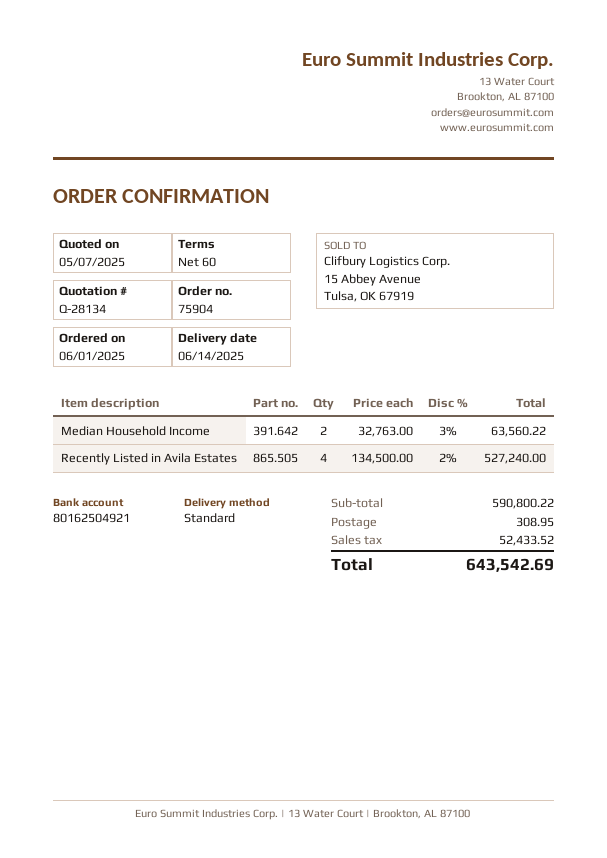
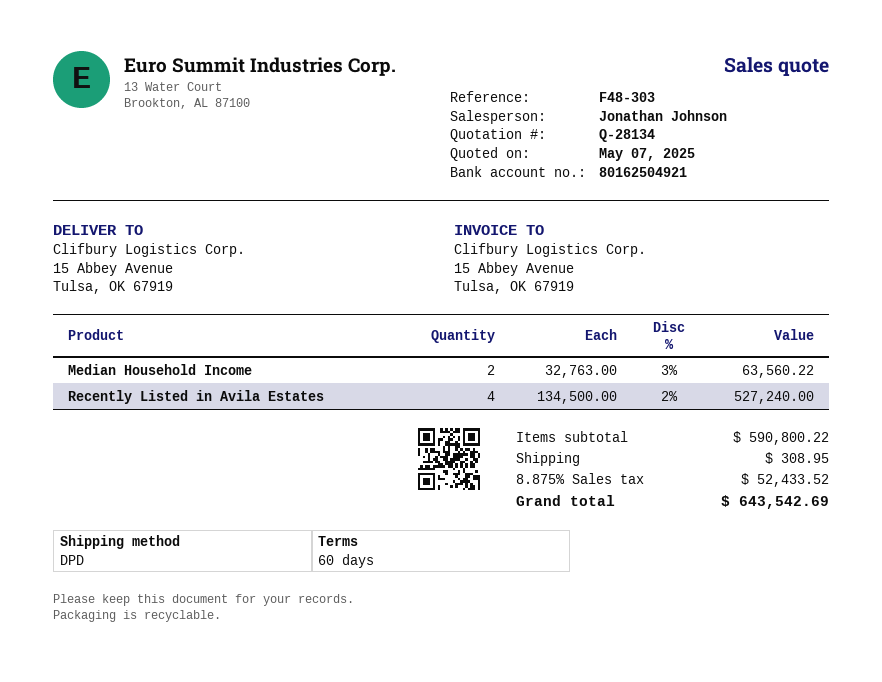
shipping method: standard -> DPD

